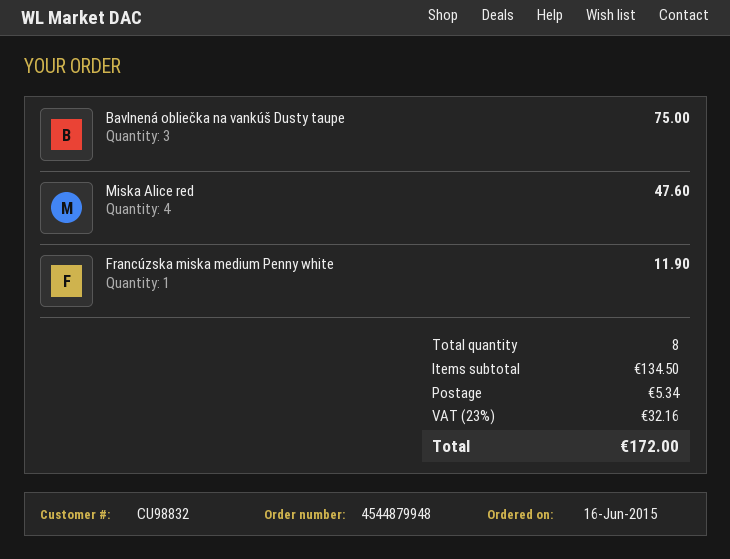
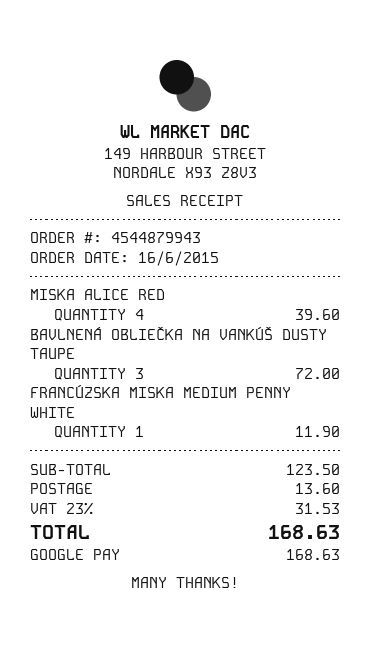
order number: 4544879948 -> 4544879943
Bavlnená obliečka na vankúš Dusty taupe: 3 for 75.00 -> 3 for 72.00
Miska Alice red: 4 for 47.60 -> 4 for 39.60
subtotal: 134.50 -> 123.50
shipping: 5.34 -> 13.60
tax: 23% = 32.16 -> 23% = 31.53
total: 172.00 -> 168.63

